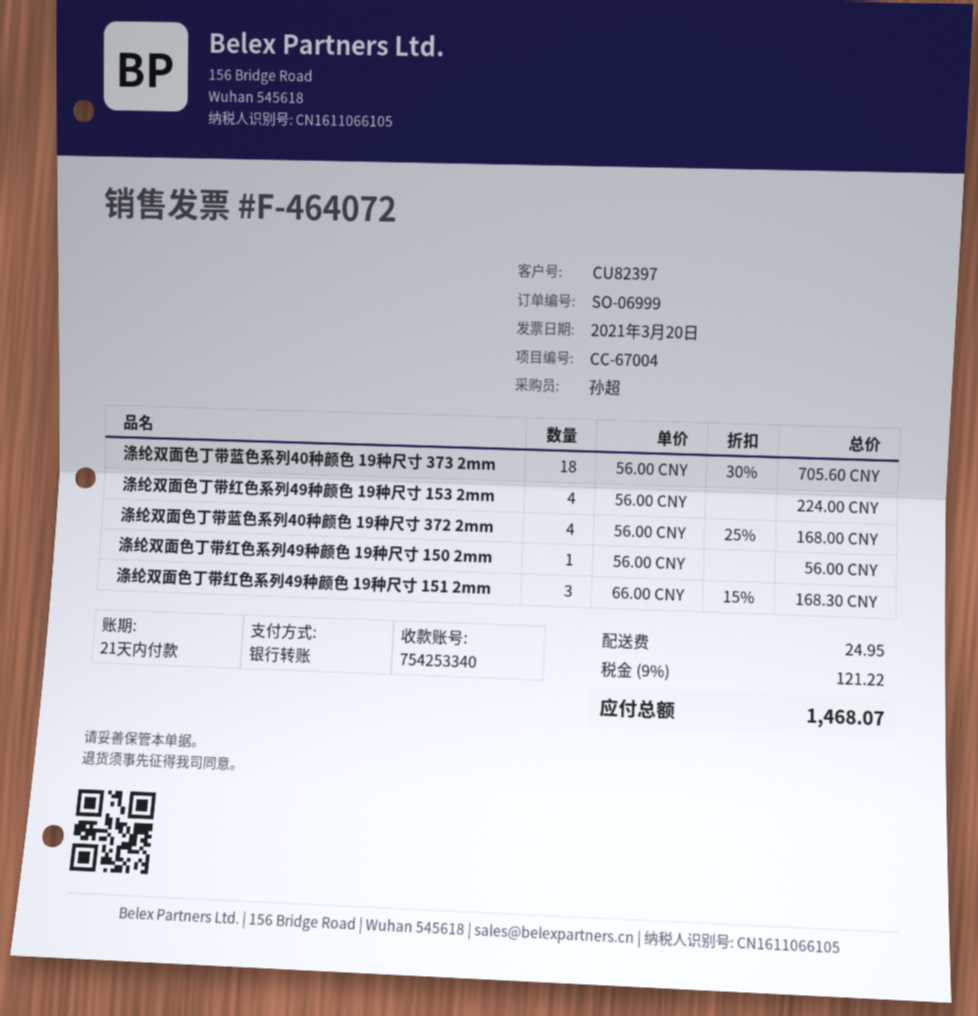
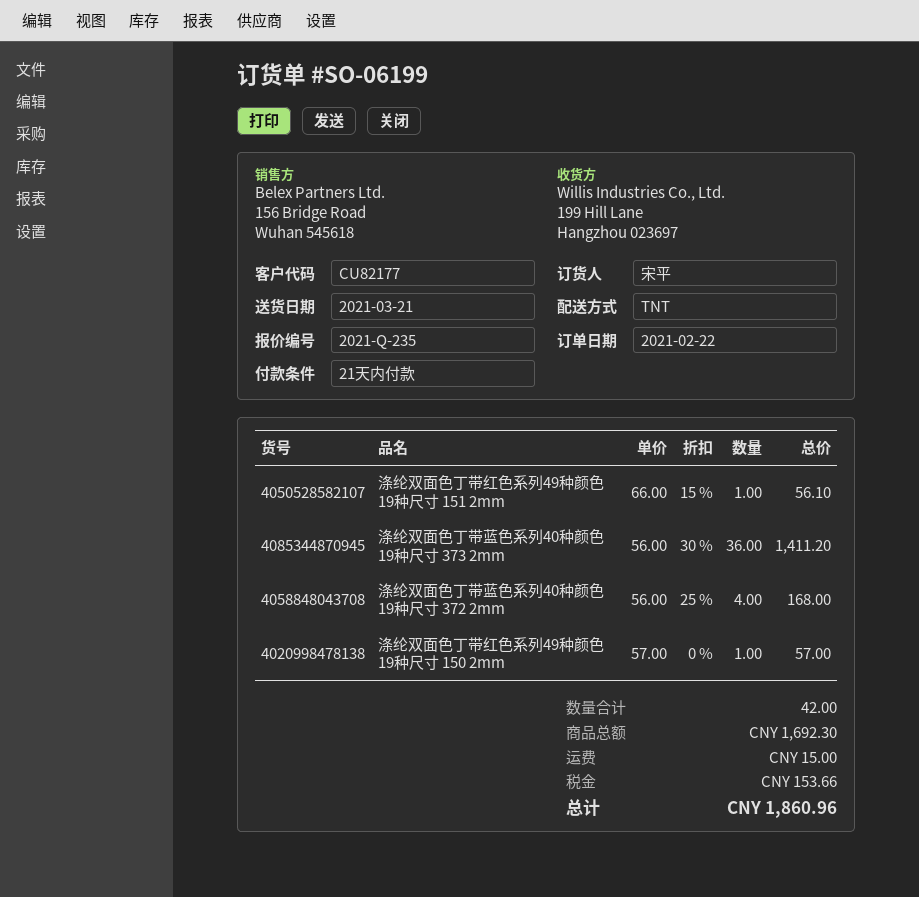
order number: SO-06999 -> SO-06199
customer number: CU82397 -> CU82177
ordered by: 孙超 -> 宋平
涤纶双面色丁带蓝色系列40种颜色 19种尺寸 373 2mm: 18 x 56.00 - 30% = 705.60 -> 36 x 56.00 - 30% = 1411.20
涤纶双面色丁带红色系列49种颜色 19种尺寸 153 2mm: 4 x 56.00 = 224.00 -> none
涤纶双面色丁带红色系列49种颜色 19种尺寸 150 2mm: 1 x 56.00 = 56.00 -> 1 x 57.00 = 57.00
涤纶双面色丁带红色系列49种颜色 19种尺寸 151 2mm: 3 x 66.00 - 15% = 168.30 -> 1 x 66.00 - 15% = 56.10
shipping: 24.95 -> 15.00
tax: 121.22 -> 153.66
total: 1468.07 -> 1860.96

